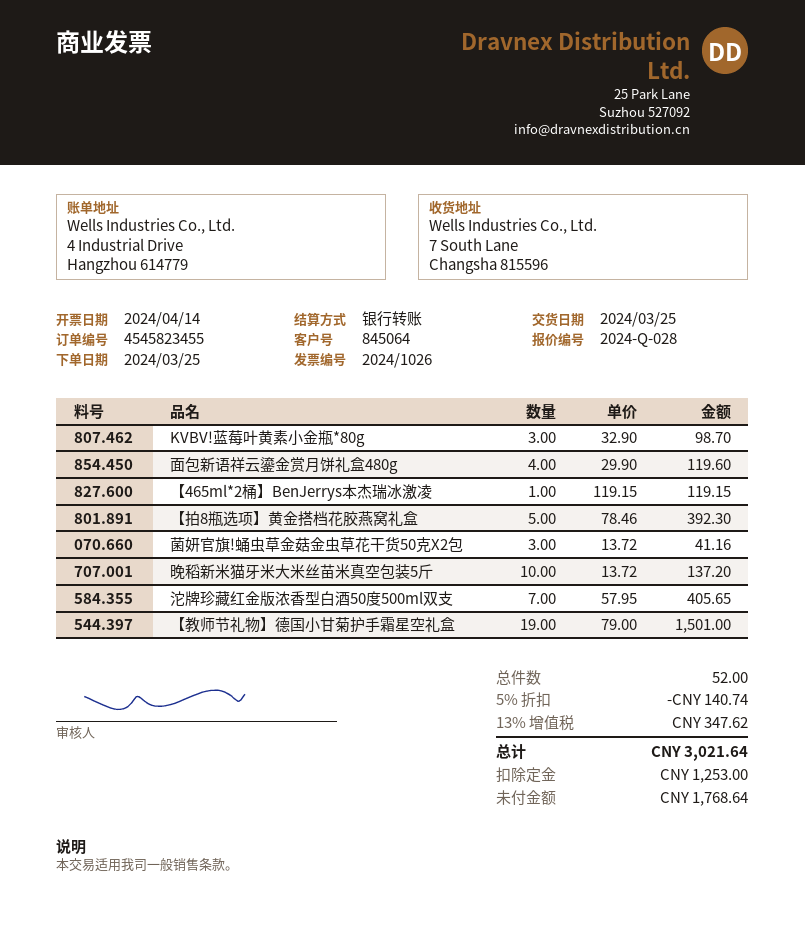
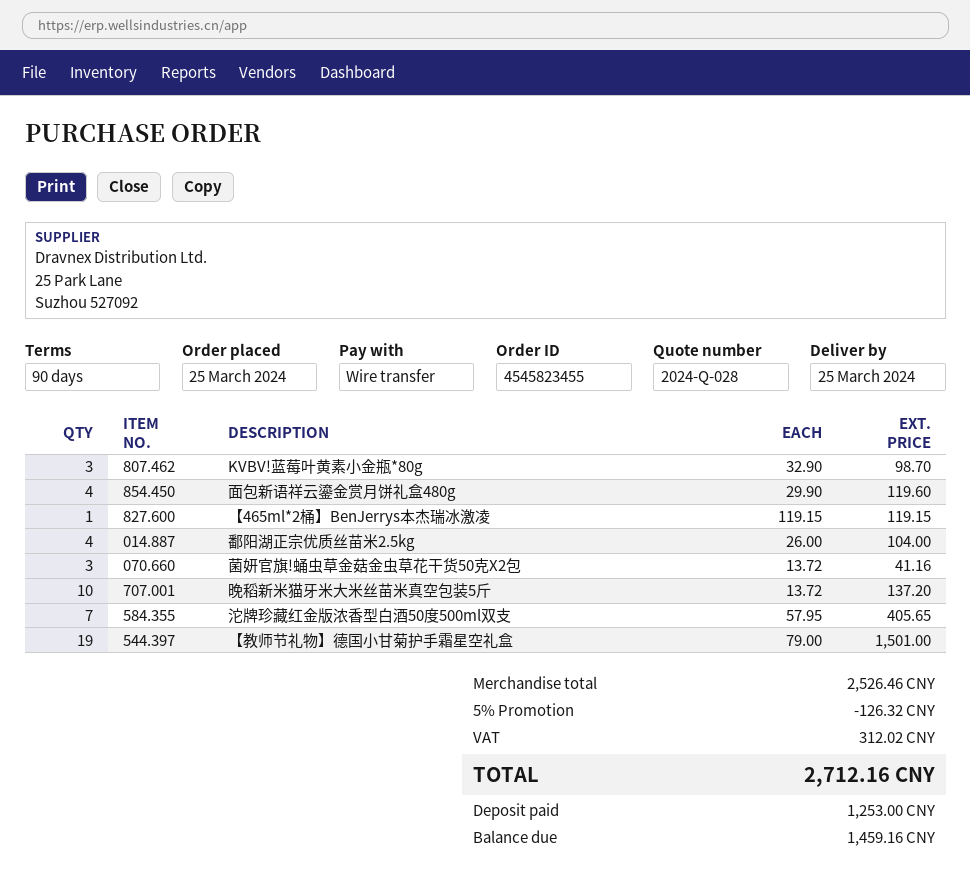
【拍8瓶选项】黄金搭档花胶燕窝礼盒: 5 x 78.46 = 392.30 -> none
鄱阳湖正宗优质丝苗米2.5kg: none -> 4 x 26.00 = 104.00
discount: 5% = 140.74 -> 5% = 126.32
tax: 347.62 -> 312.02
total: 3021.64 -> 2712.16
balance: 1768.64 -> 1459.16

